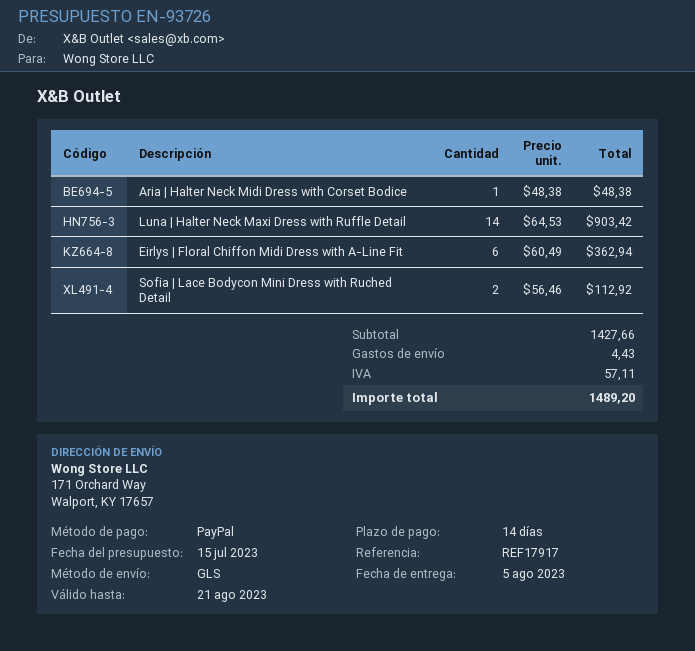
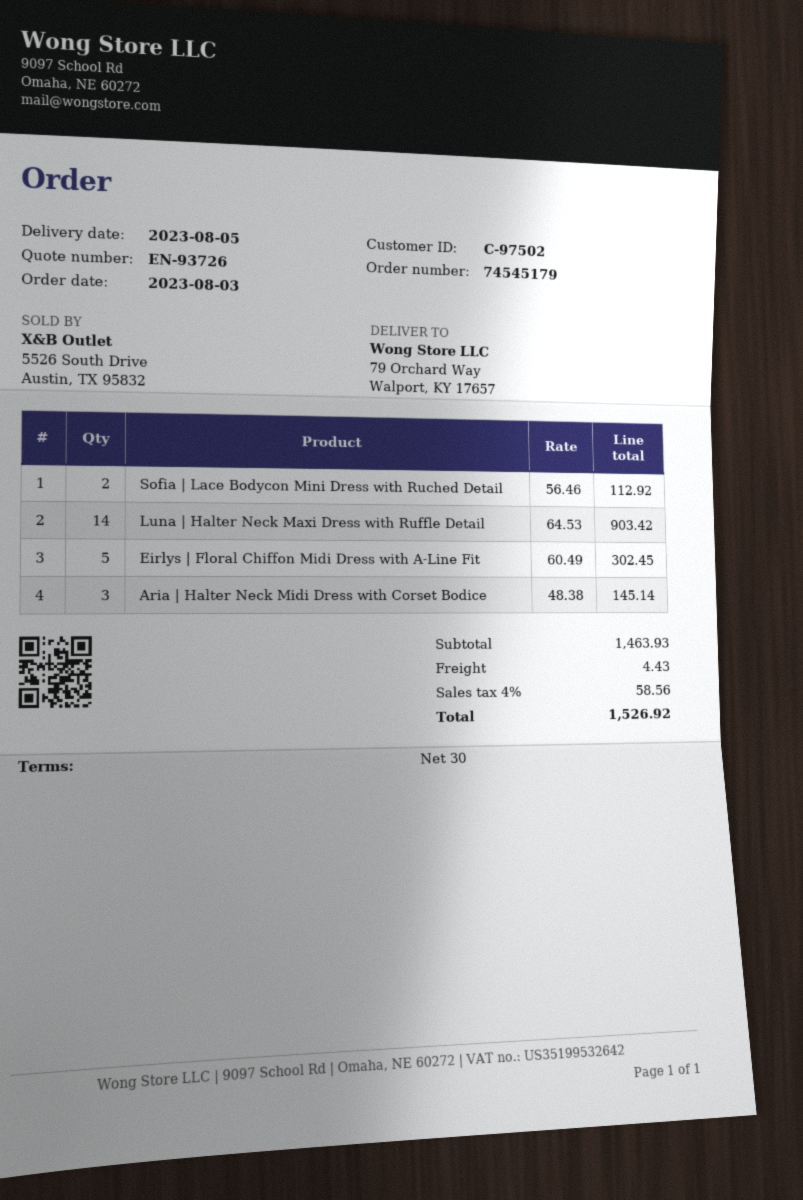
payment terms: 14 days -> 30 days
ship to: 171 Orchard Way, Walport, KY 17657 -> 79 Orchard Way, Walport, KY 17657
Aria | Halter Neck Midi Dress with Corset Bodice: 1 x 48.38 = 48.38 -> 3 x 48.38 = 145.14
Eirlys | Floral Chiffon Midi Dress with A-Line Fit: 6 x 60.49 = 362.94 -> 5 x 60.49 = 302.45
subtotal: 1427.66 -> 1463.93
tax: 57.11 -> 58.56
total: 1489.20 -> 1526.92

